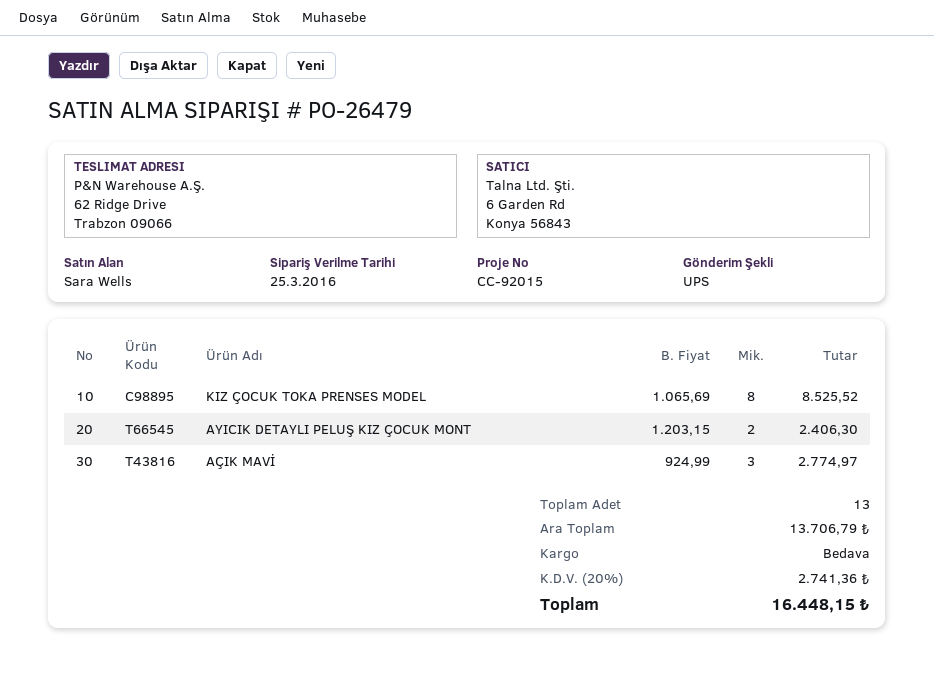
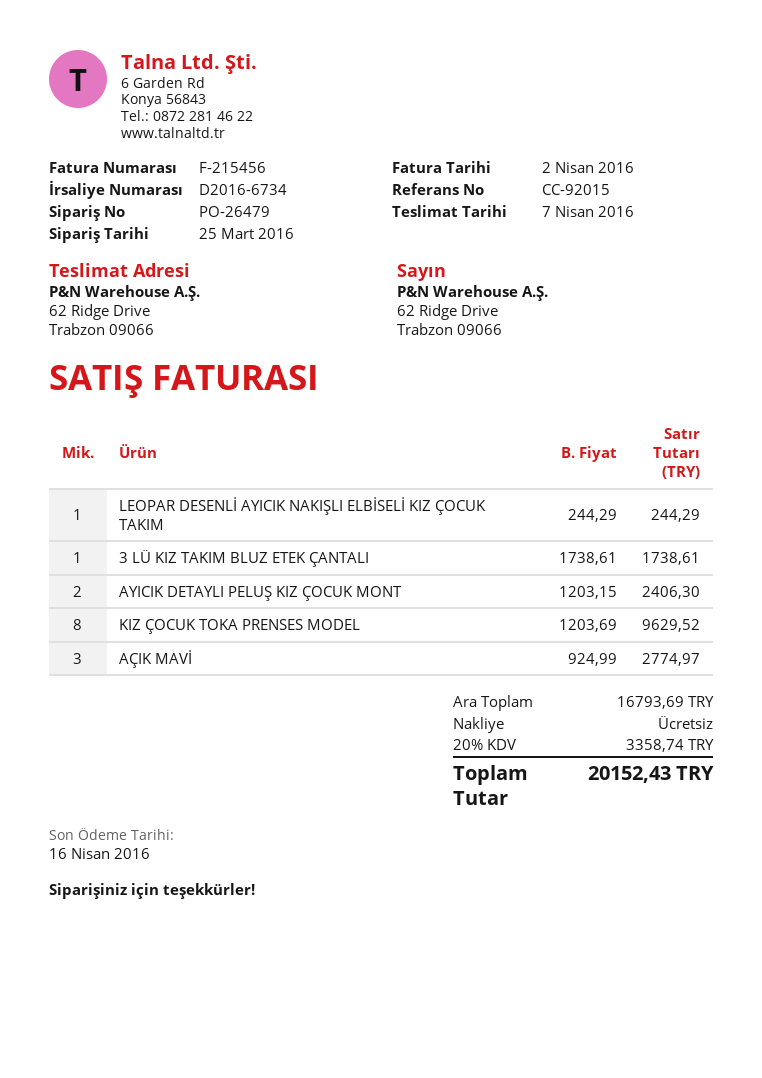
KIZ ÇOCUK TOKA PRENSES MODEL: 8 x 1065.69 = 8525.52 -> 8 x 1203.69 = 9629.52
LEOPAR DESENLİ AYICIK NAKIŞLI ELBİSELİ KIZ ÇOCUK TAKIM: none -> 1 x 244.29 = 244.29
3 LÜ KIZ TAKIM BLUZ ETEK ÇANTALI: none -> 1 x 1738.61 = 1738.61
subtotal: 13706.79 -> 16793.69
tax: 20% = 2741.36 -> 20% = 3358.74
total: 16448.15 -> 20152.43

